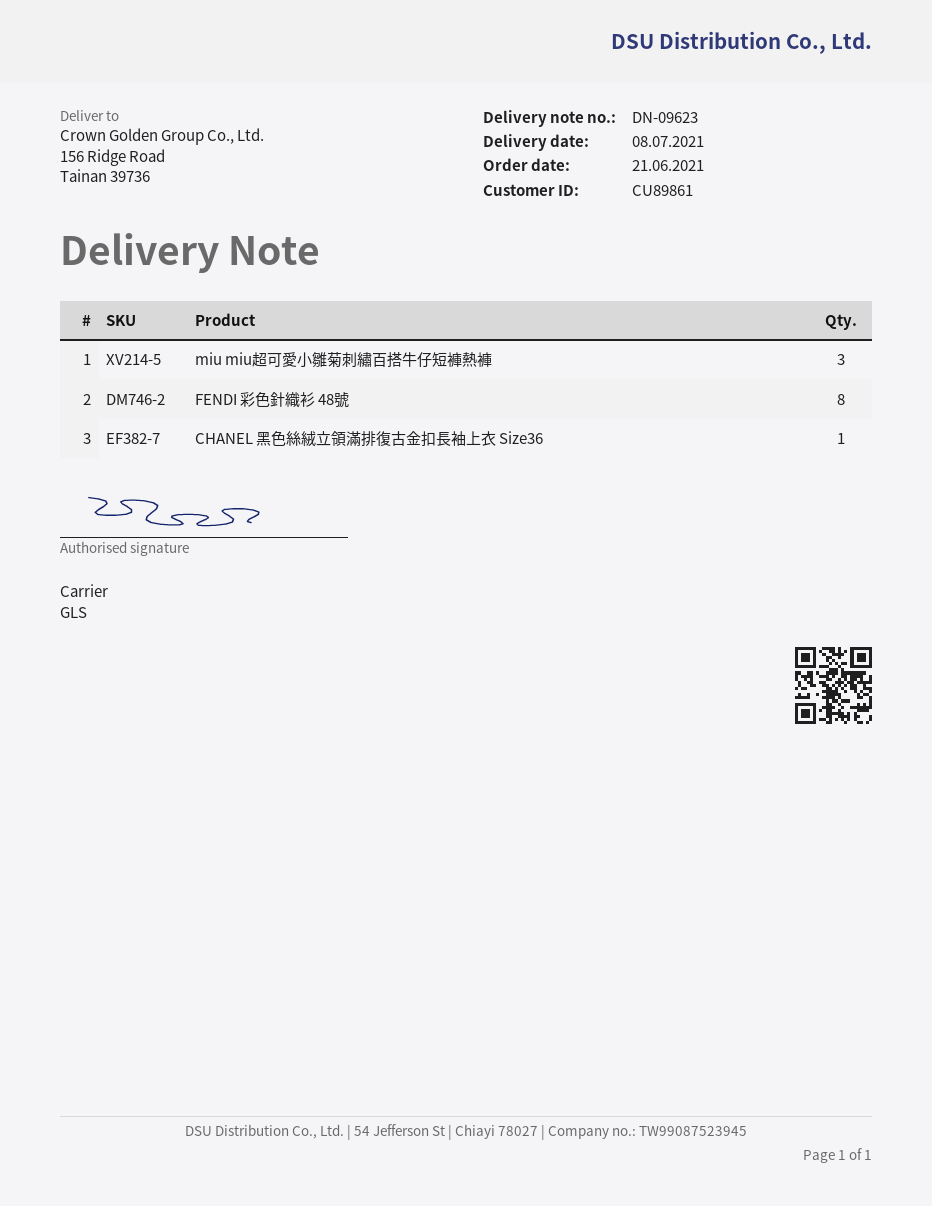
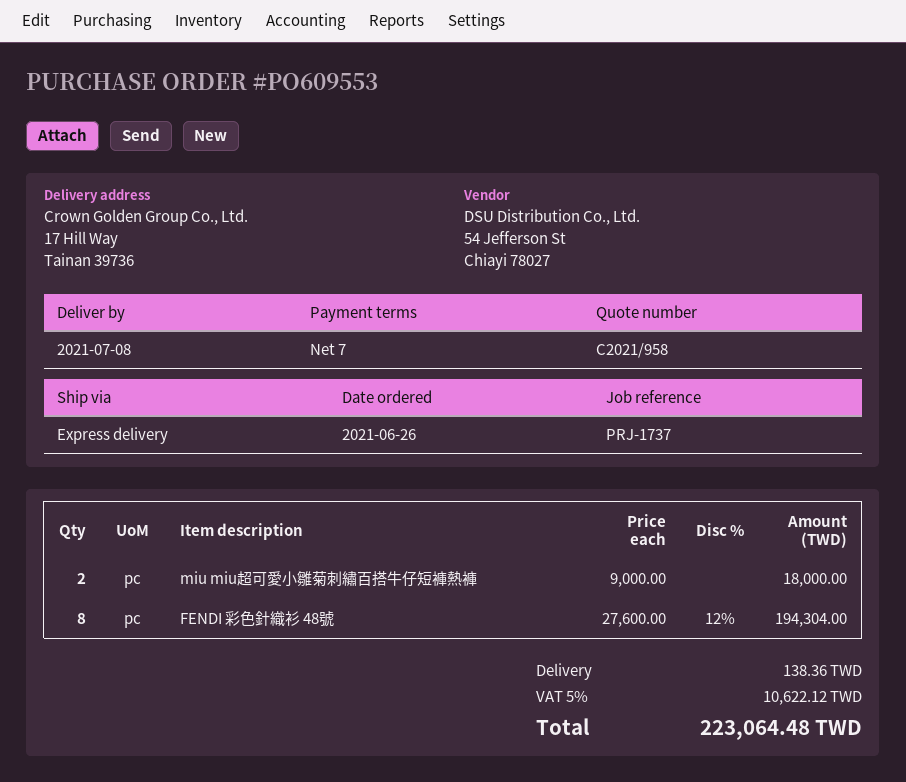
order date: 2021-06-21 -> 2021-06-26
shipping method: GLS -> express
ship to: 156 Ridge Road, Tainan 39736 -> 17 Hill Way, Tainan 39736
miu miu超可愛小雛菊刺繡百搭牛仔短褲熱褲: 3 -> 2
CHANEL 黑色絲絨立領滿排復古金扣長袖上衣 Size36: 1 -> none

